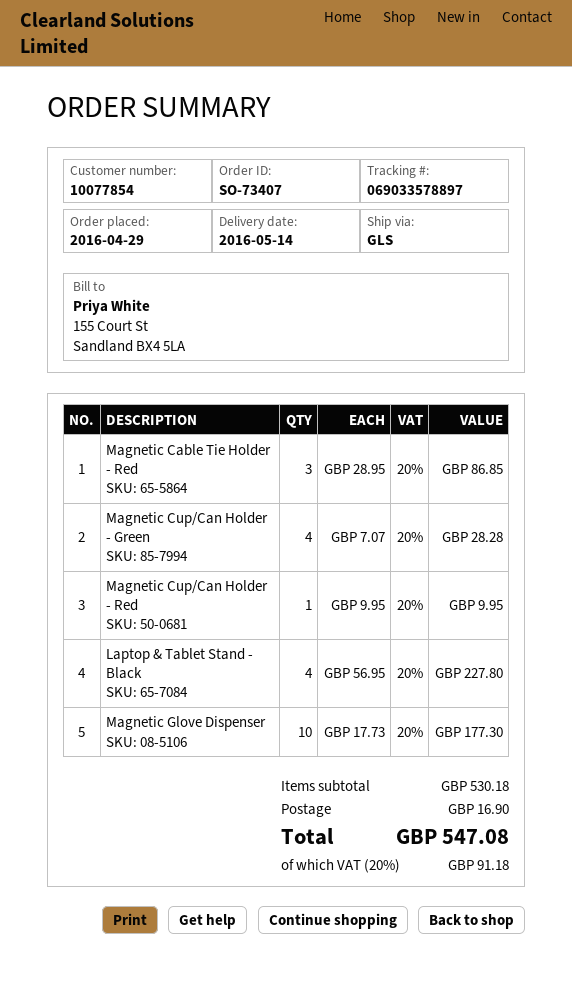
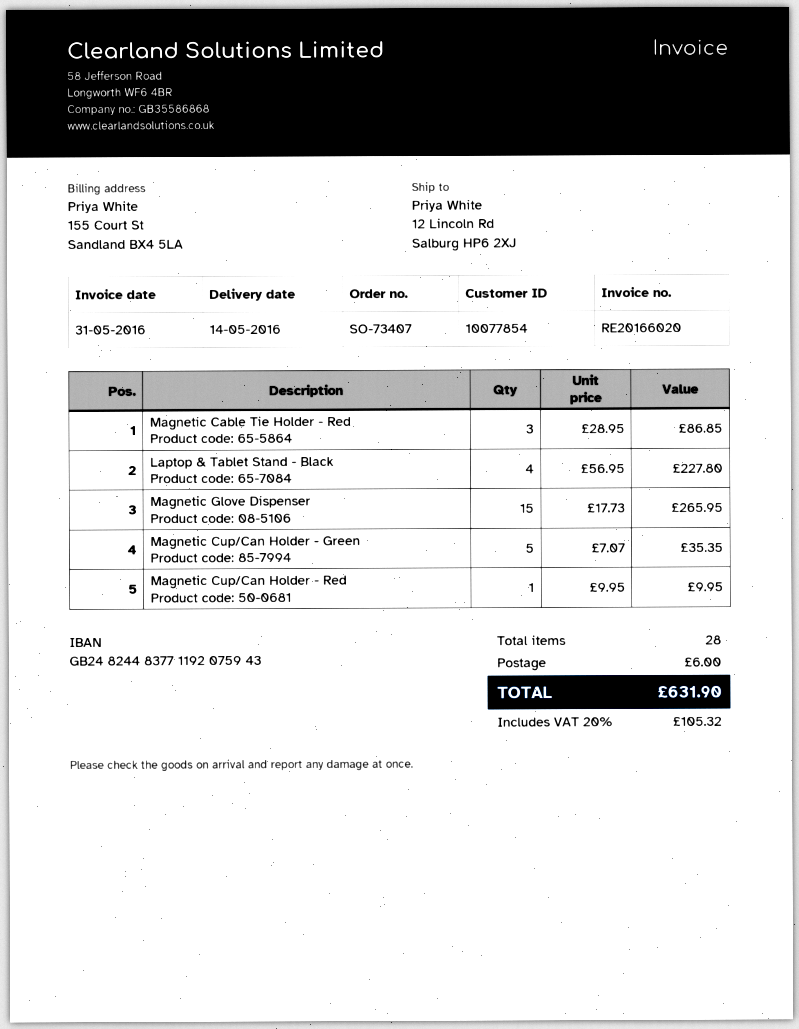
Magnetic Cup/Can Holder - Green: 4 x 7.07 = 28.28 -> 5 x 7.07 = 35.35
Magnetic Glove Dispenser: 10 x 17.73 = 177.30 -> 15 x 17.73 = 265.95
shipping: 16.90 -> 6.00
tax: 20% = 91.18 -> 20% = 105.32
total: 547.08 -> 631.90

